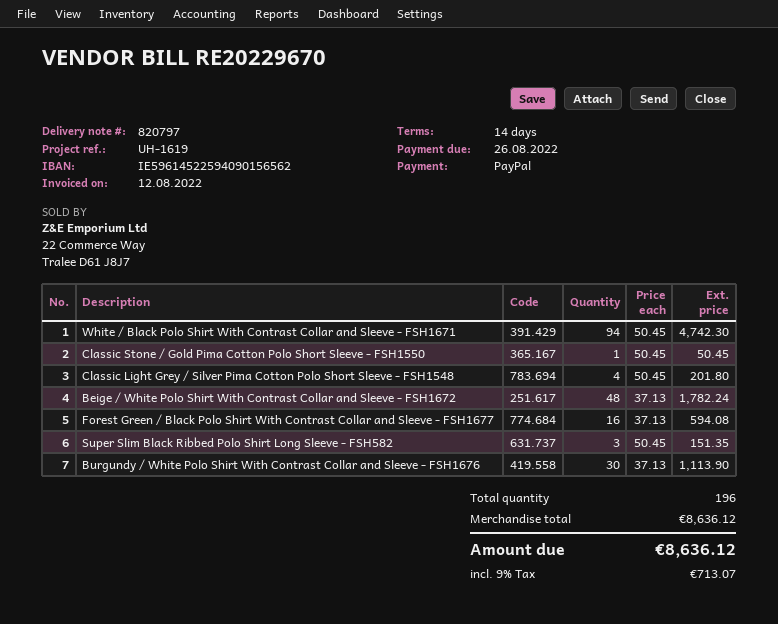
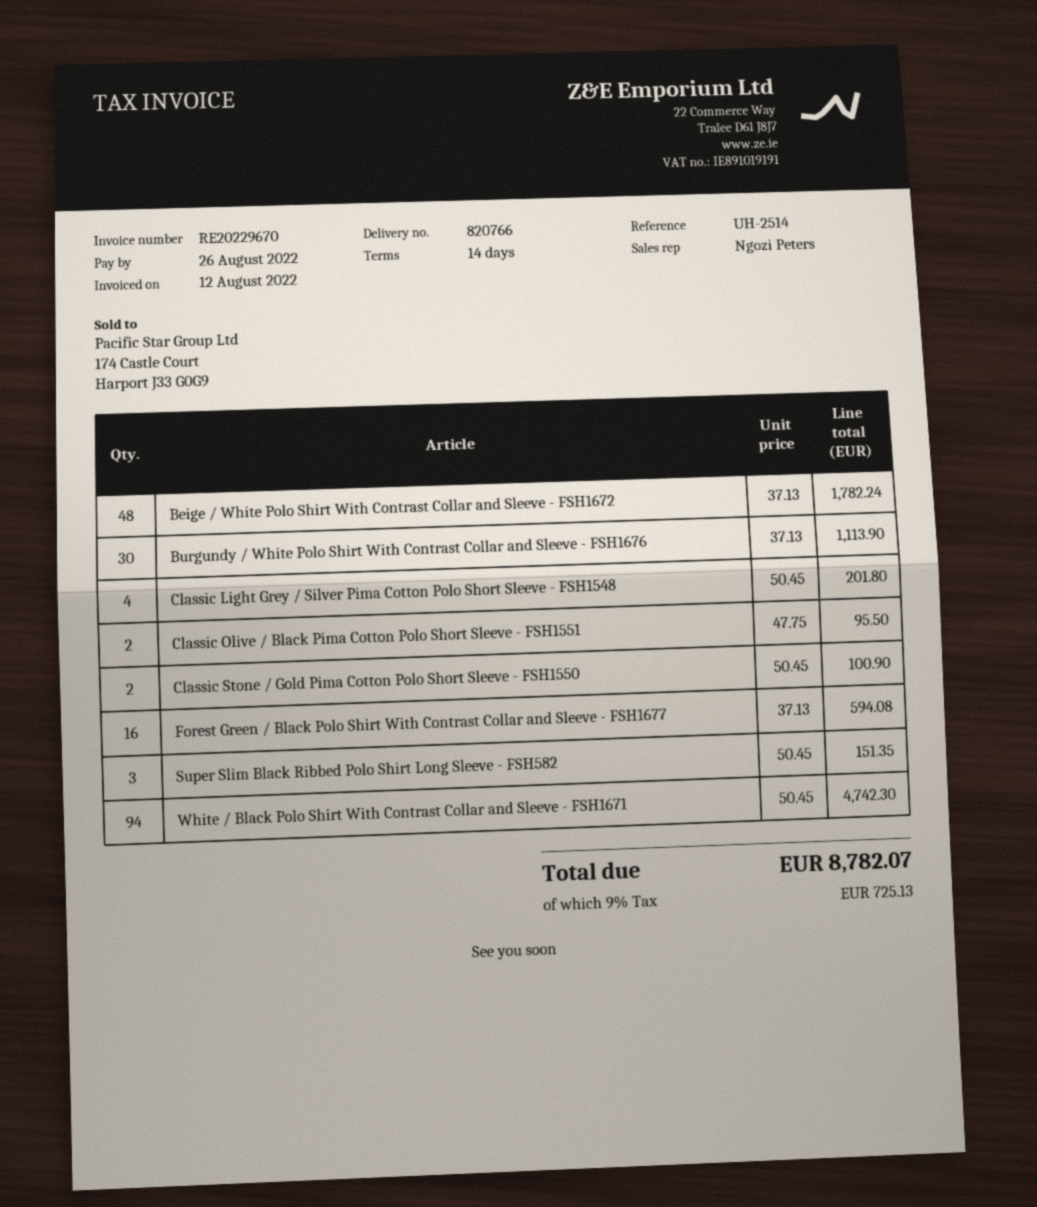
delivery note number: 820797 -> 820766
reference: UH-1619 -> UH-2514
Classic Stone / Gold Pima Cotton Polo Short Sleeve - FSH1550: 1 x 50.45 = 50.45 -> 2 x 50.45 = 100.90
Classic Olive / Black Pima Cotton Polo Short Sleeve - FSH1551: none -> 2 x 47.75 = 95.50
tax: 9% = 713.07 -> 9% = 725.13
total: 8636.12 -> 8782.07

